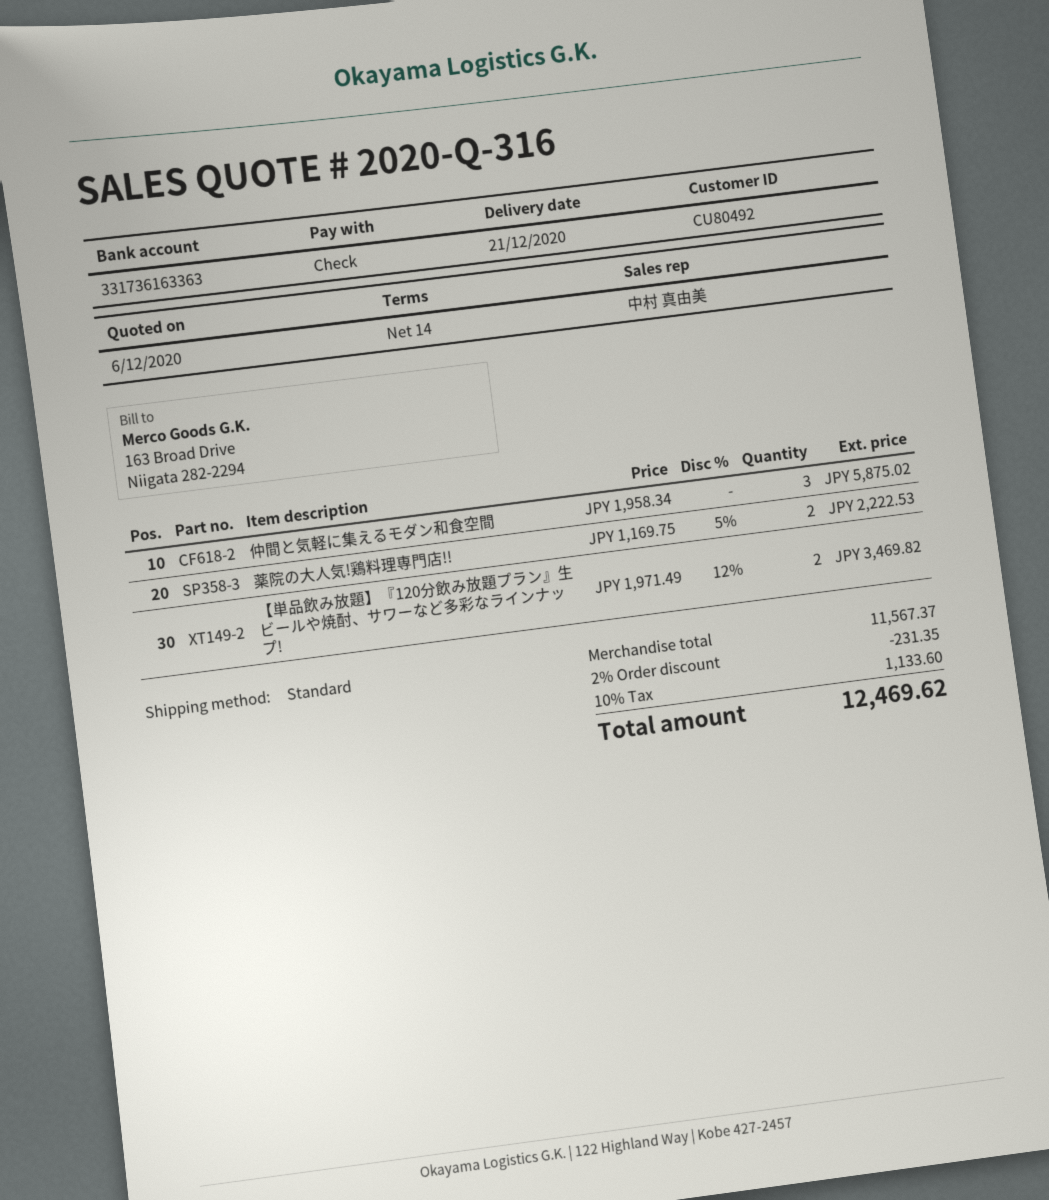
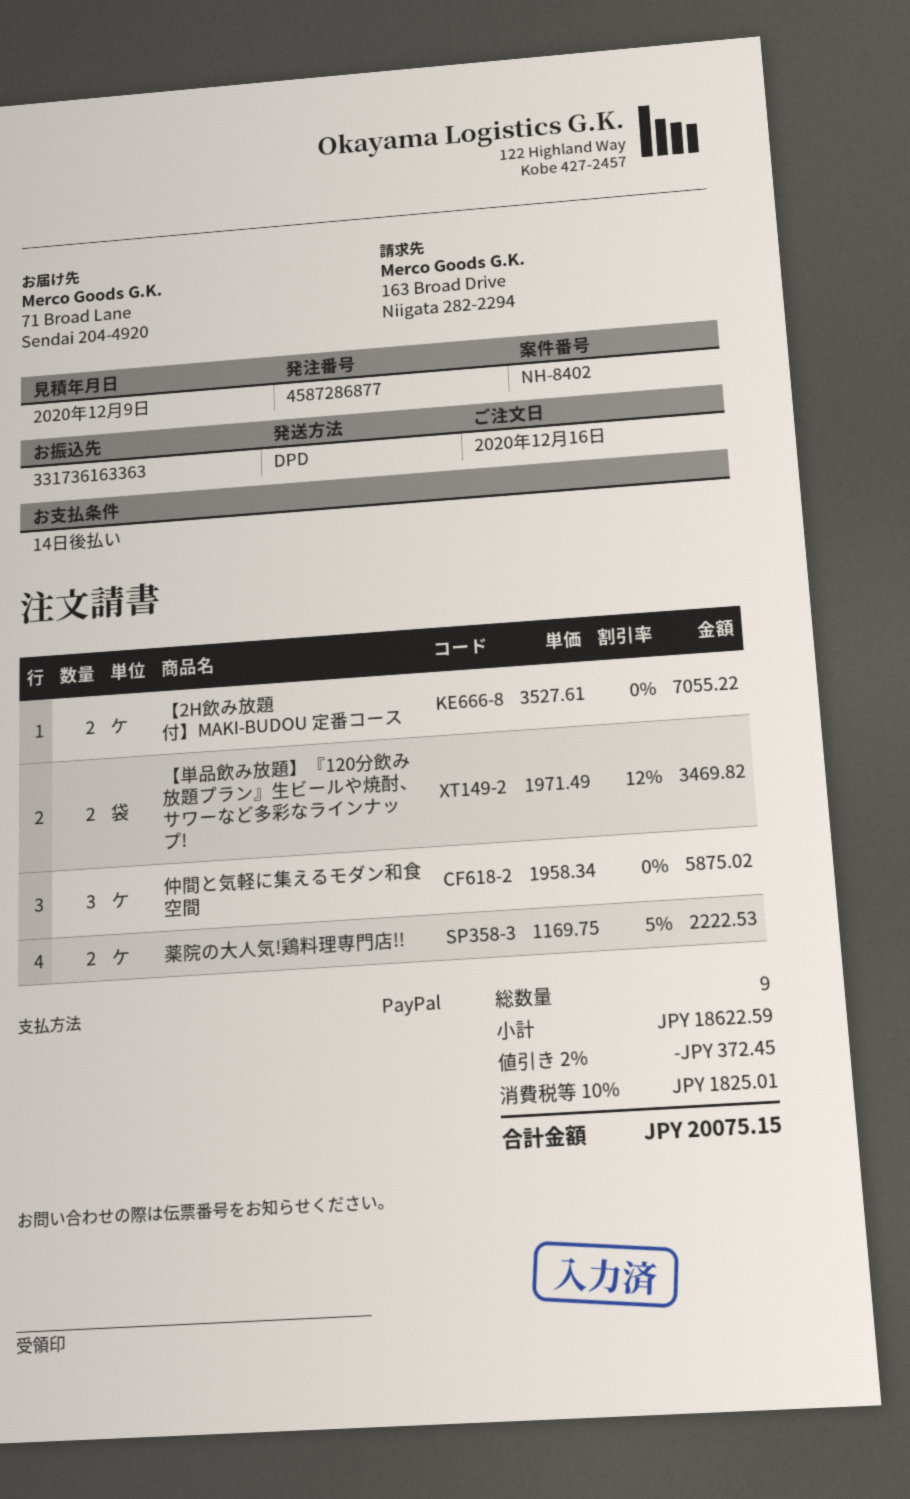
quote date: 2020-12-06 -> 2020-12-09
payment method: cheque -> PayPal
shipping method: standard -> DPD
【2H飲み放題付】MAKI-BUDOU 定番コース: none -> 2 x 3527.61 = 7055.22
subtotal: 11567.37 -> 18622.59
discount: 2% = 231.35 -> 2% = 372.45
tax: 10% = 1133.60 -> 10% = 1825.01
total: 12469.62 -> 20075.15

